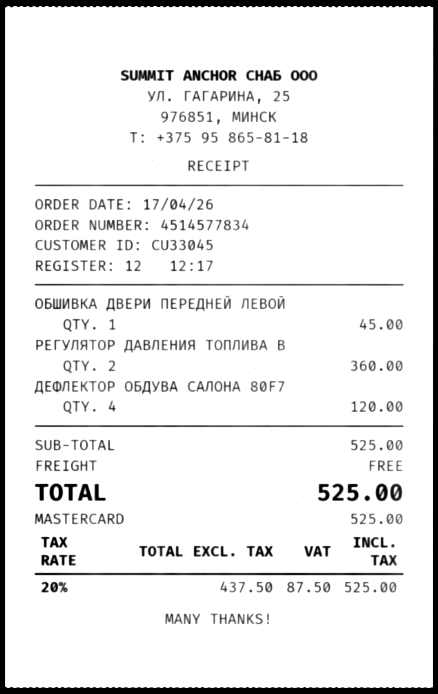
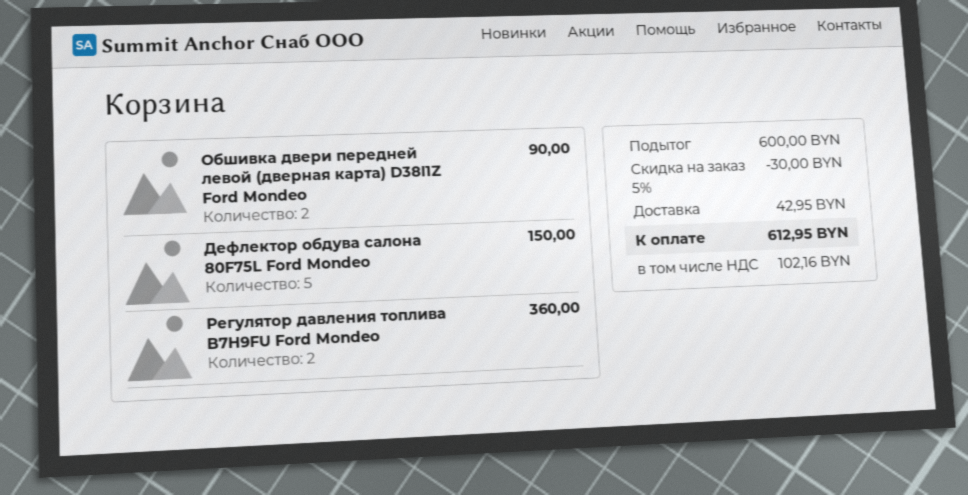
ОБШИВКА ДВЕРИ ПЕРЕДНЕЙ ЛЕВОЙ: 1 for 45.00 -> 2 for 90.00
ДЕФЛЕКТОР ОБДУВА САЛОНА 80F7: 4 for 120.00 -> 5 for 150.00
subtotal: 525.00 -> 600.00
discount: none -> 5% = 30.00
shipping: 0.00 -> 42.95
tax: 87.50 -> 102.16
total: 525.00 -> 612.95

